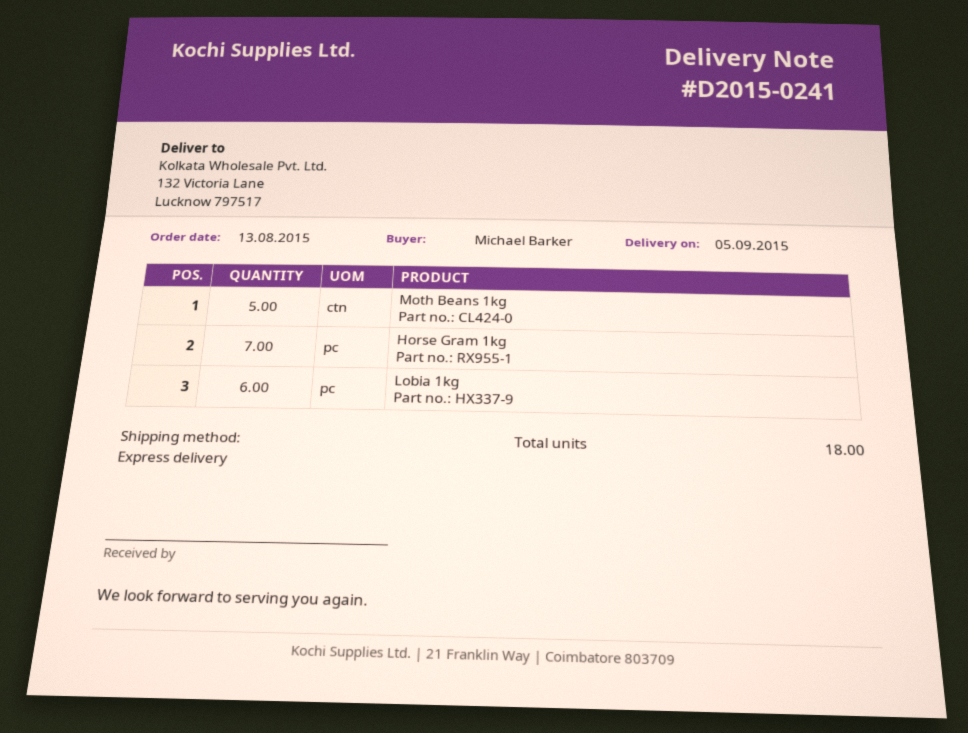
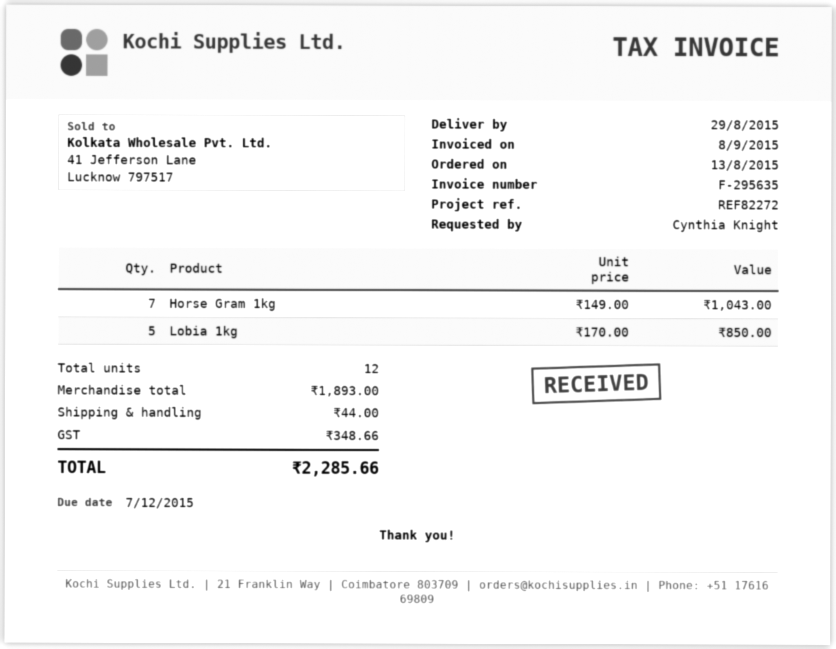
delivery date: 2015-09-05 -> 2015-08-29
ordered by: Michael Barker -> Cynthia Knight
Moth Beans 1kg: 5 -> none
Lobia 1kg: 6 -> 5
total quantity: 18 -> 12

